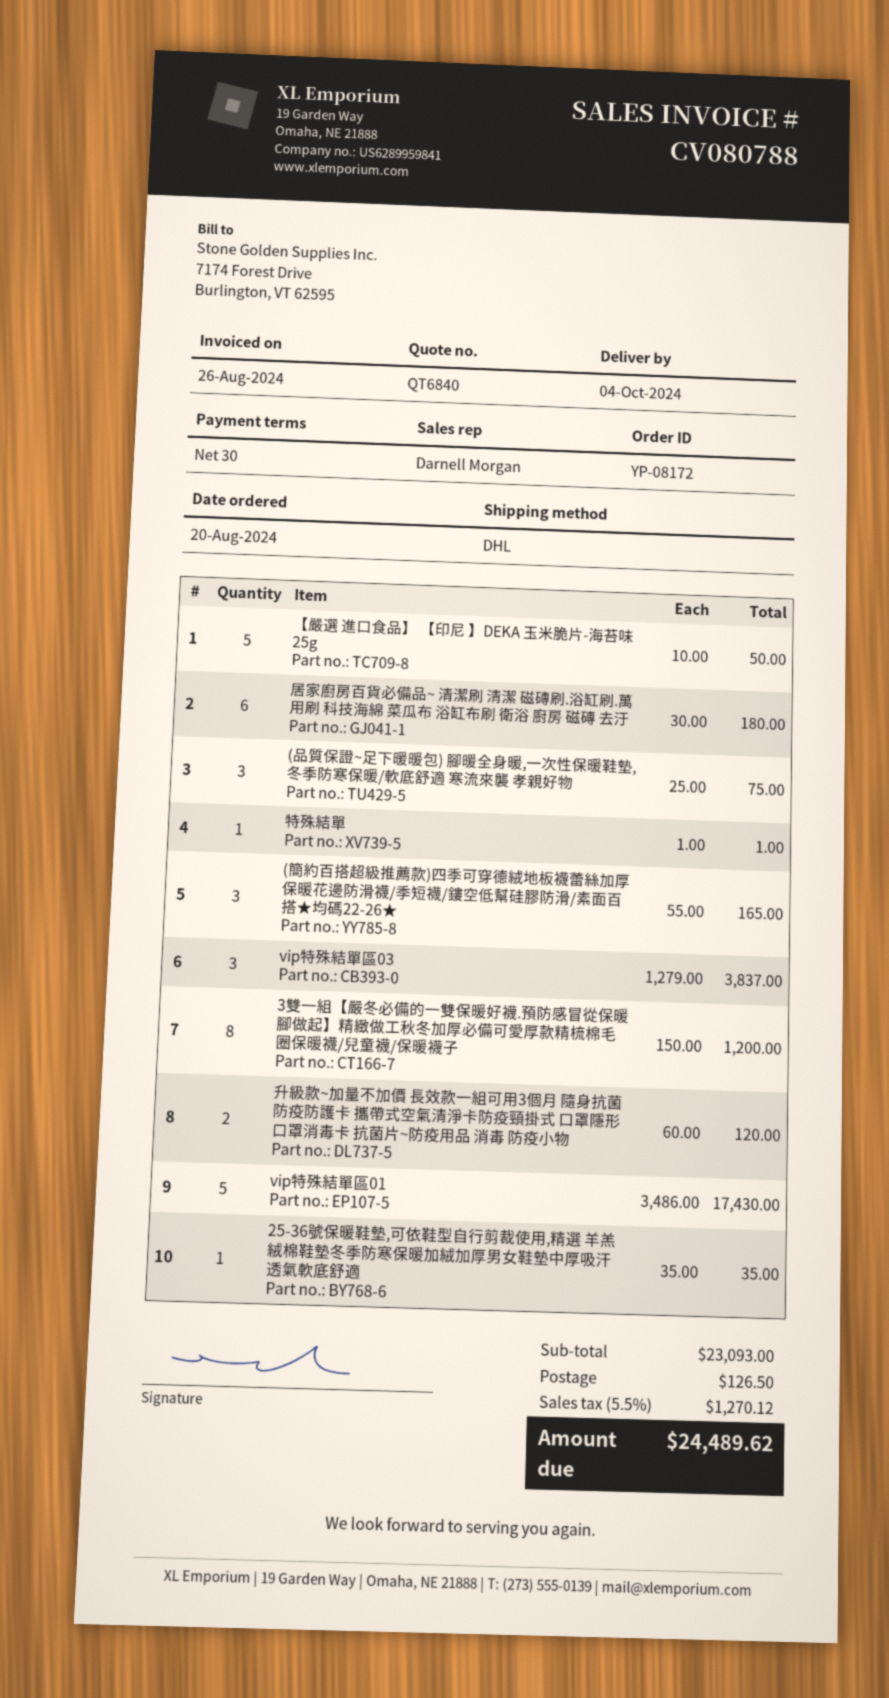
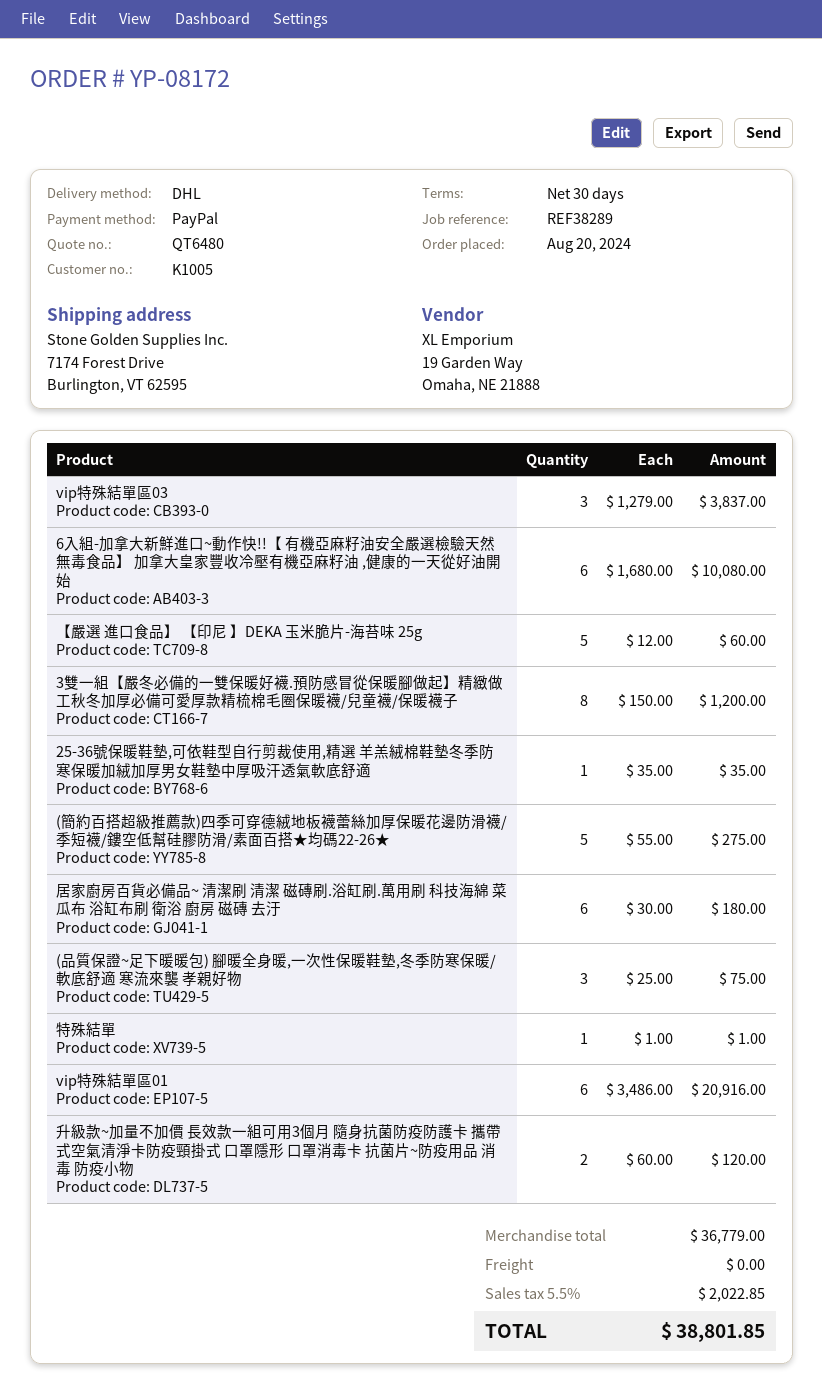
quote number: QT6840 -> QT6480
【嚴選 進口食品】 【印尼 】DEKA 玉米脆片-海苔味 25g: 5 x 10.00 = 50.00 -> 5 x 12.00 = 60.00
(簡約百搭超級推薦款)四季可穿德絨地板襪蕾絲加厚保暖花邊防滑襪/季短襪/鏤空低幫硅膠防滑/素面百搭★均碼22-26★: 3 x 55.00 = 165.00 -> 5 x 55.00 = 275.00
vip特殊結單區01: 5 x 3486.00 = 17430.00 -> 6 x 3486.00 = 20916.00
6入組-加拿大新鮮進口~動作快!!【 有機亞麻籽油安全嚴選檢驗天然無毒食品】 加拿大皇家豐收冷壓有機亞麻籽油 ,健康的一天從好油開始: none -> 6 x 1680.00 = 10080.00
subtotal: 23093.00 -> 36779.00
shipping: 126.50 -> 0.00
tax: 5.5% = 1270.12 -> 5.5% = 2022.85
total: 24489.62 -> 38801.85

